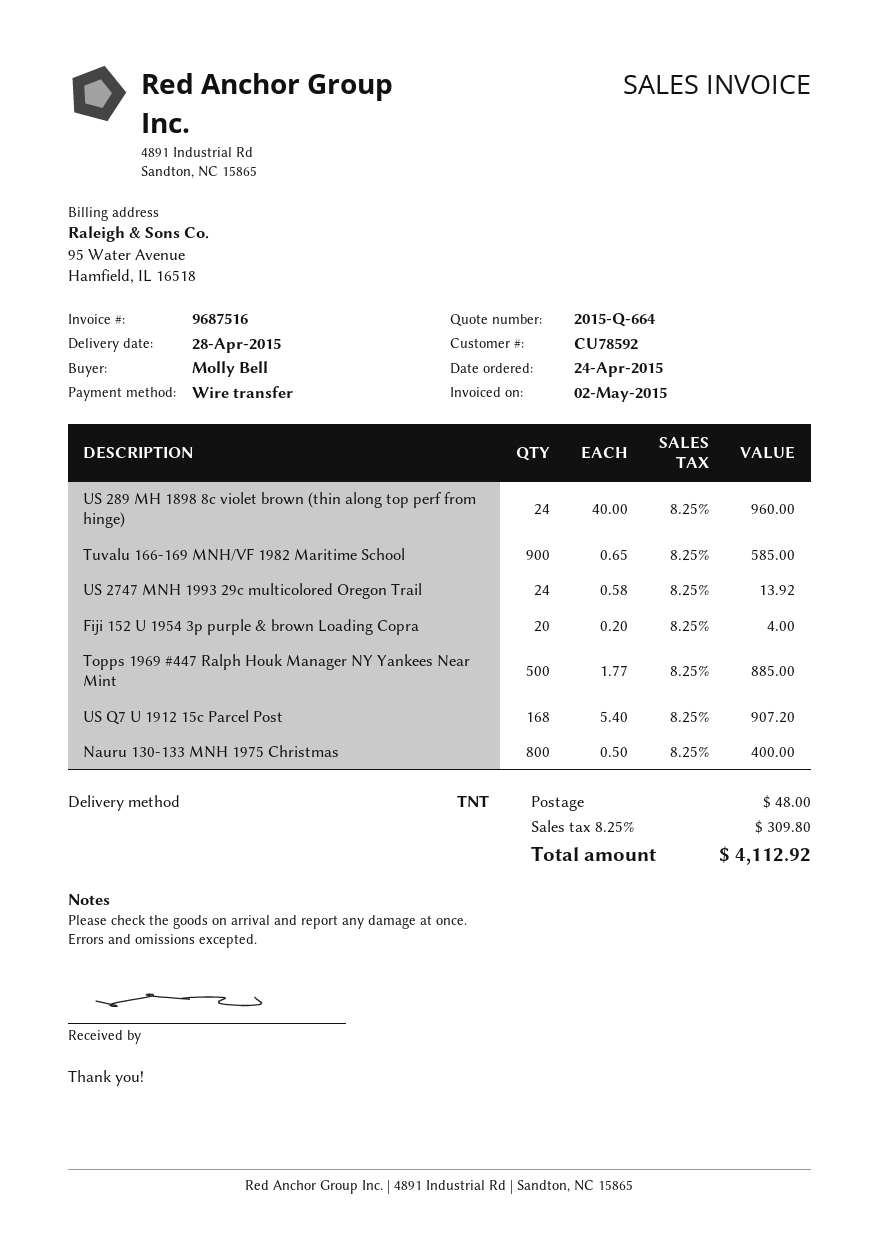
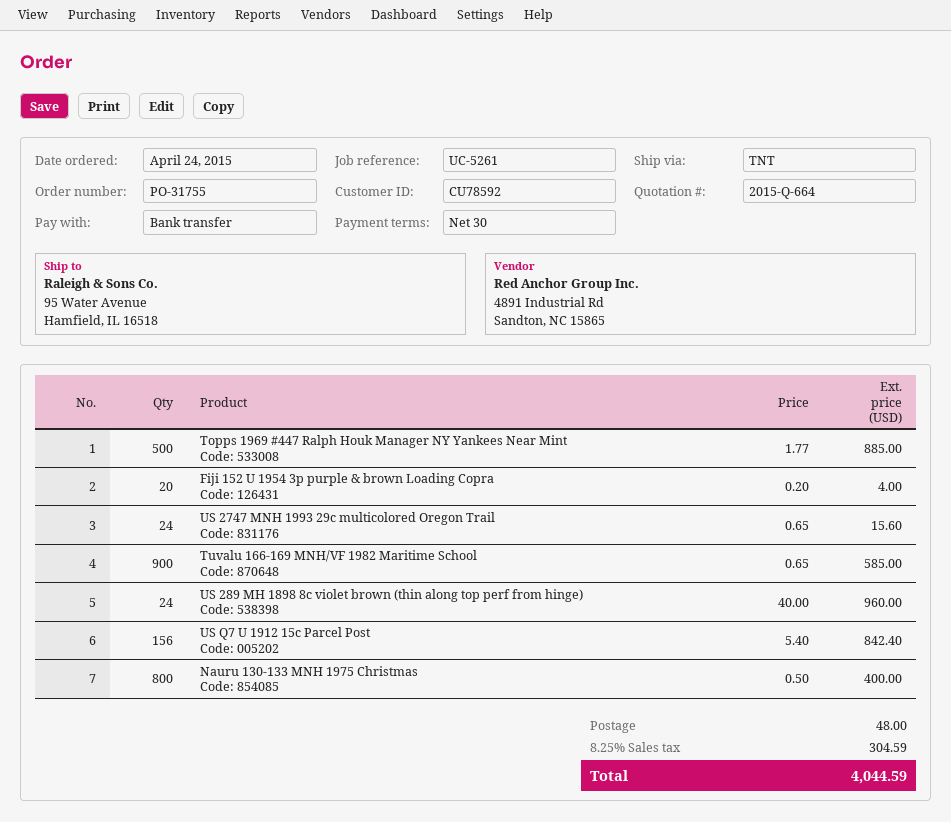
US 2747 MNH 1993 29c multicolored Oregon Trail: 24 x 0.58 = 13.92 -> 24 x 0.65 = 15.60
US Q7 U 1912 15c Parcel Post: 168 x 5.40 = 907.20 -> 156 x 5.40 = 842.40
tax: 8.25% = 309.80 -> 8.25% = 304.59
total: 4112.92 -> 4044.59

